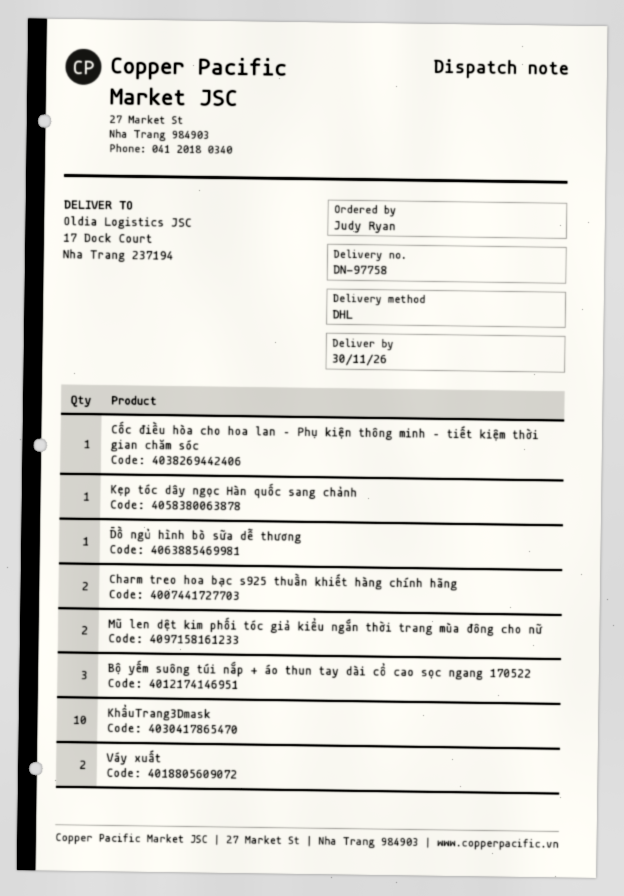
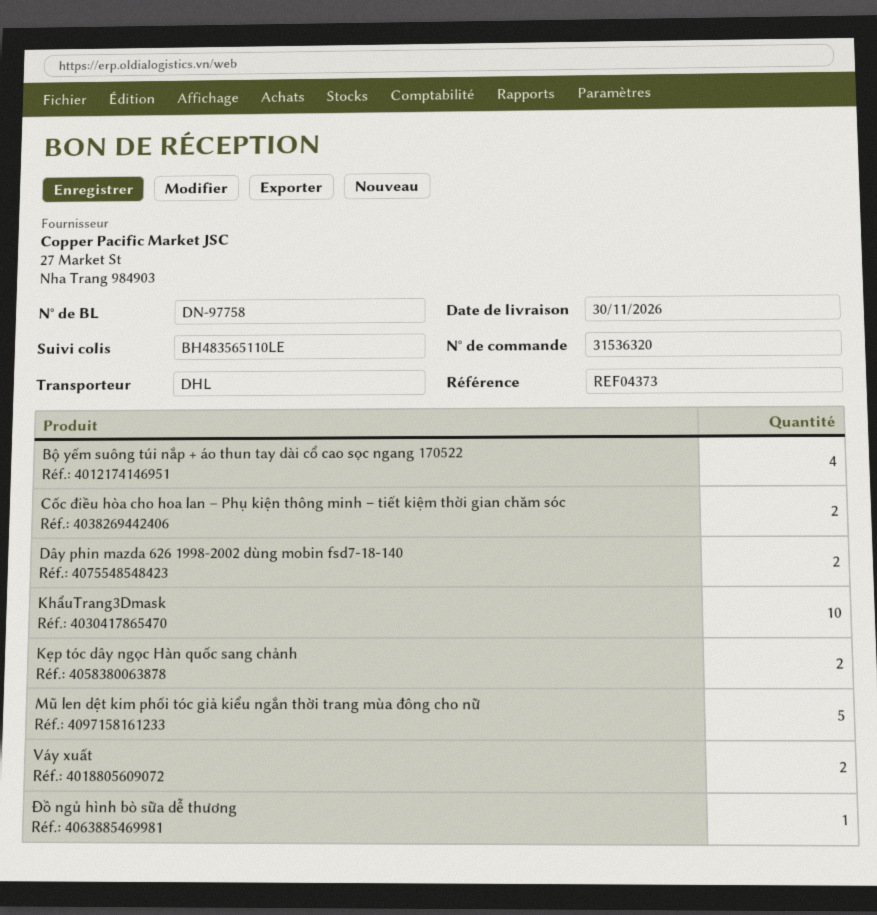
Cốc điều hòa cho hoa lan – Phụ kiện thông minh – tiết kiệm thời gian chăm sóc: 1 -> 2
Kẹp tóc dây ngọc Hàn quốc sang chảnh: 1 -> 2
Charm treo hoa bạc s925 thuần khiết hàng chính hãng: 2 -> none
Mũ len dệt kim phối tóc giả kiểu ngắn thời trang mùa đông cho nữ: 2 -> 5
Bộ yếm suông túi nắp + áo thun tay dài cổ cao sọc ngang 170522: 3 -> 4
Dây phin mazda 626 1998-2002 dùng mobin fsd7-18-140: none -> 2

